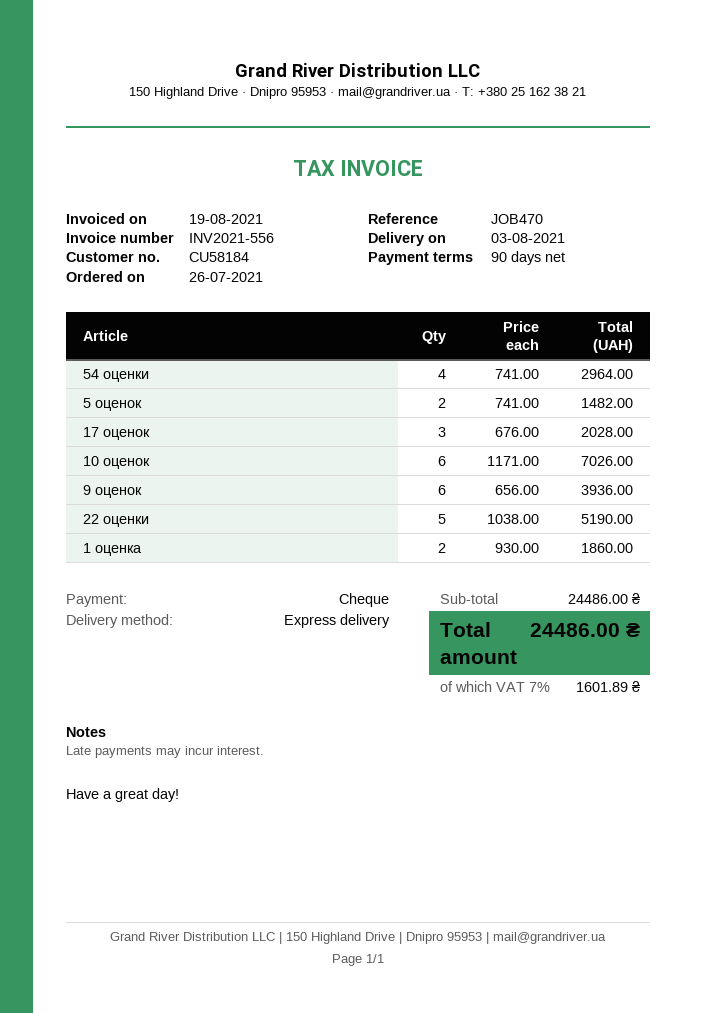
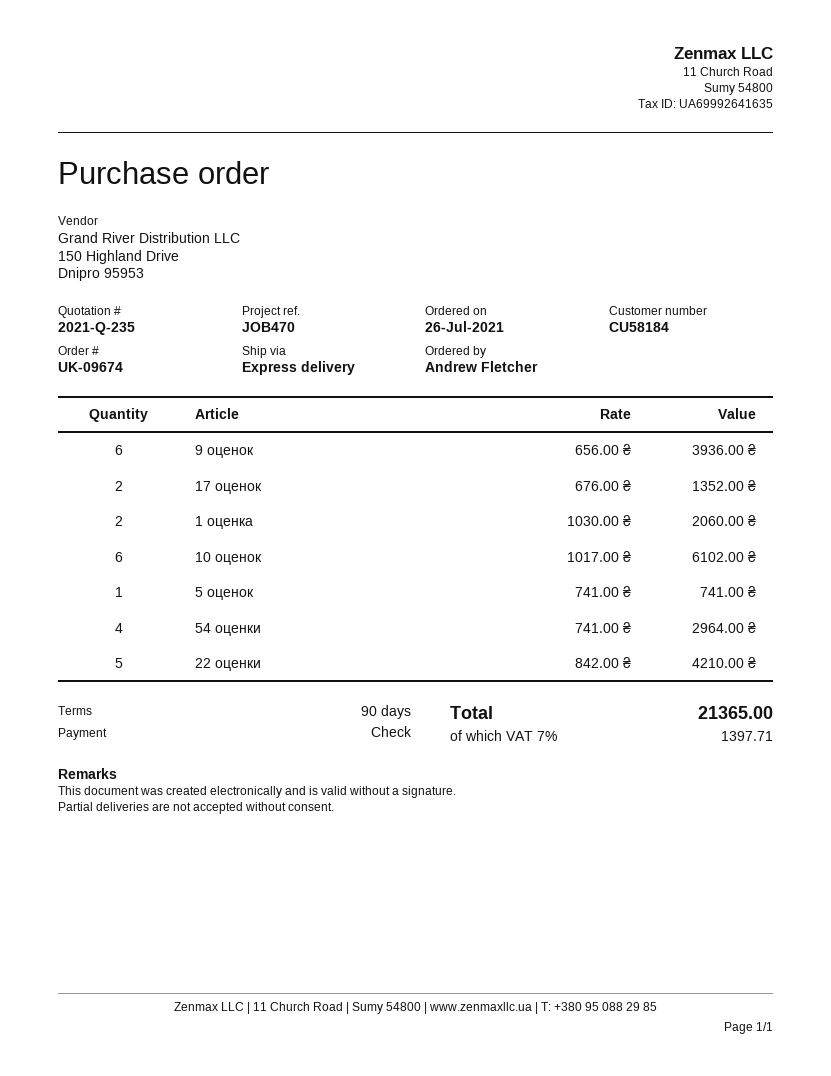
5 оценок: 2 x 741.00 = 1482.00 -> 1 x 741.00 = 741.00
17 оценок: 3 x 676.00 = 2028.00 -> 2 x 676.00 = 1352.00
10 оценок: 6 x 1171.00 = 7026.00 -> 6 x 1017.00 = 6102.00
22 оценки: 5 x 1038.00 = 5190.00 -> 5 x 842.00 = 4210.00
1 оценка: 2 x 930.00 = 1860.00 -> 2 x 1030.00 = 2060.00
tax: 7% = 1601.89 -> 7% = 1397.71
total: 24486.00 -> 21365.00

